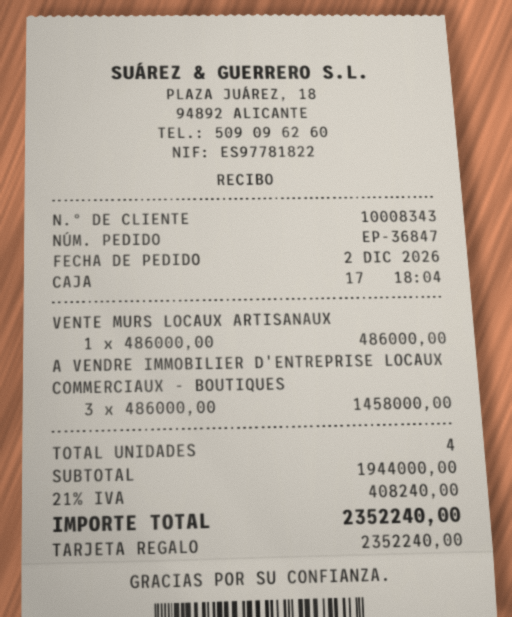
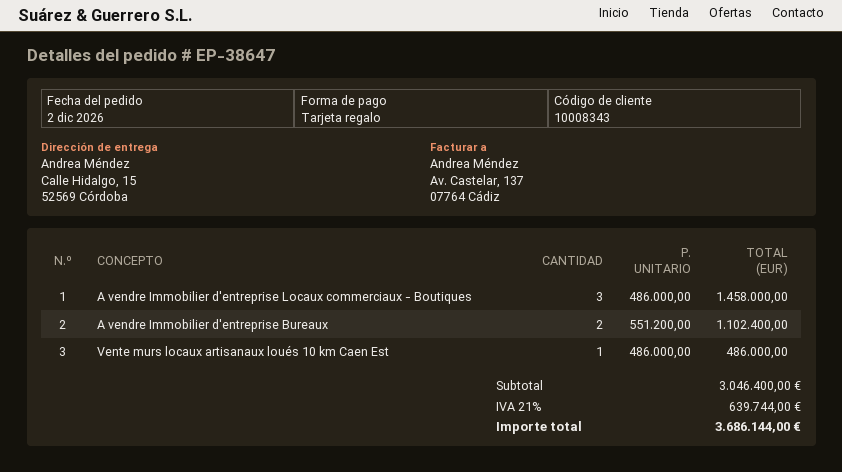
order number: EP-36847 -> EP-38647
A vendre Immobilier d'entreprise Bureaux: none -> 2 x 551200.00 = 1102400.00
subtotal: 1944000.00 -> 3046400.00
tax: 21% = 408240.00 -> 21% = 639744.00
total: 2352240.00 -> 3686144.00

